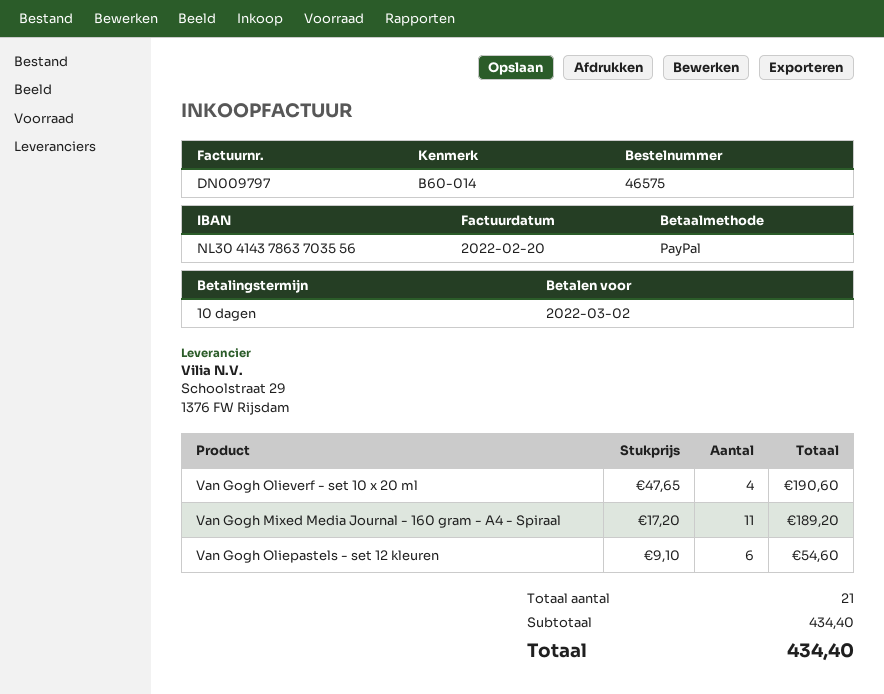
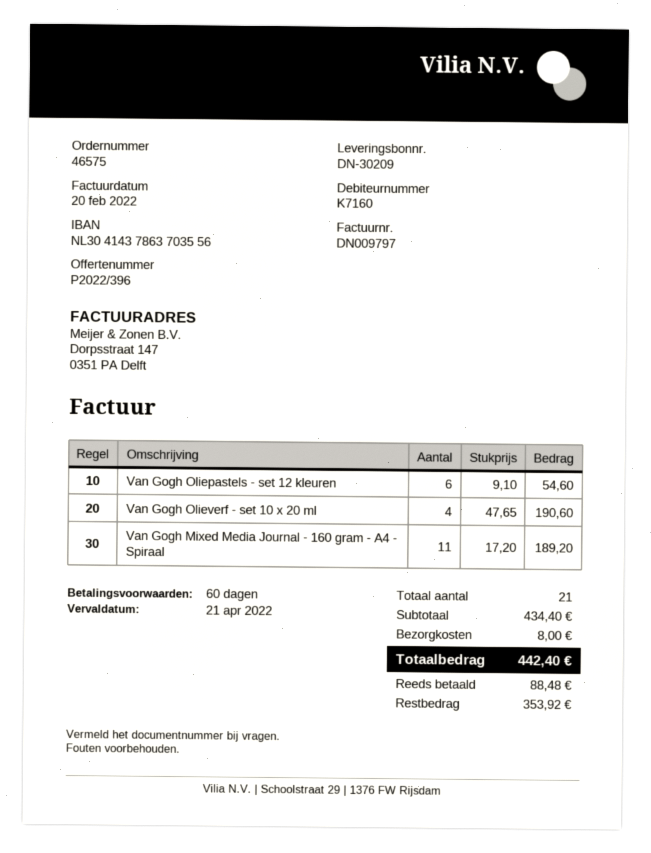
payment terms: 10 days -> 60 days
due date: 2022-03-02 -> 2022-04-21
shipping: none -> 8.00
total: 434.40 -> 442.40

